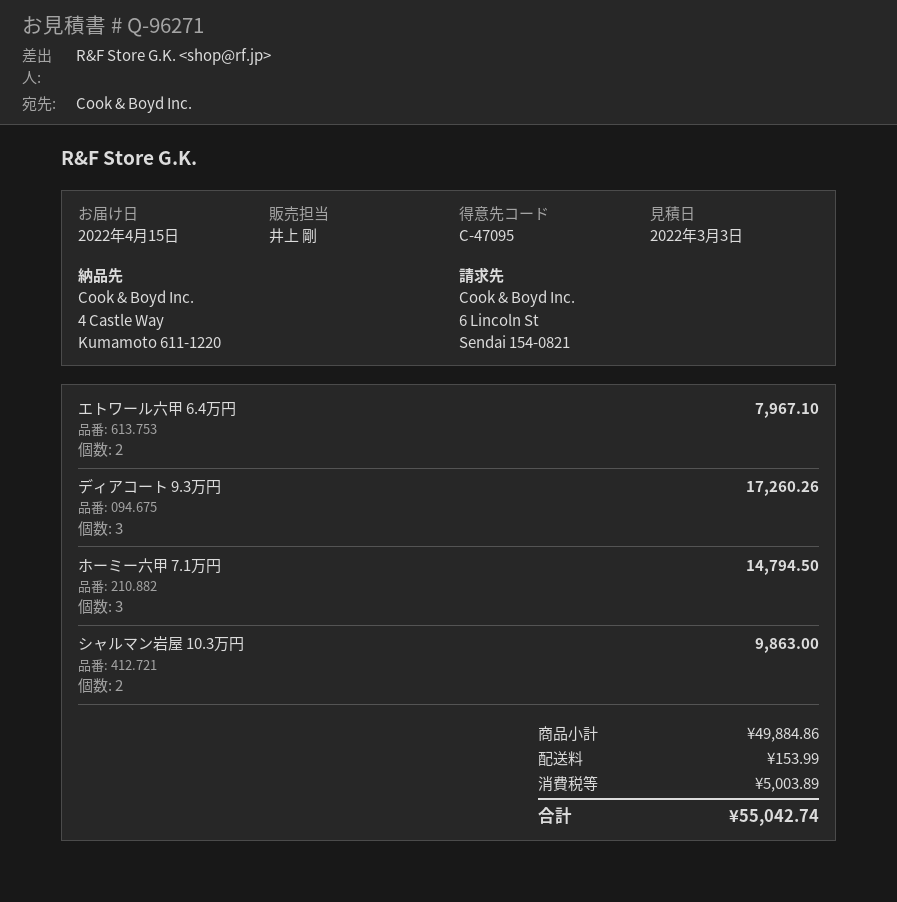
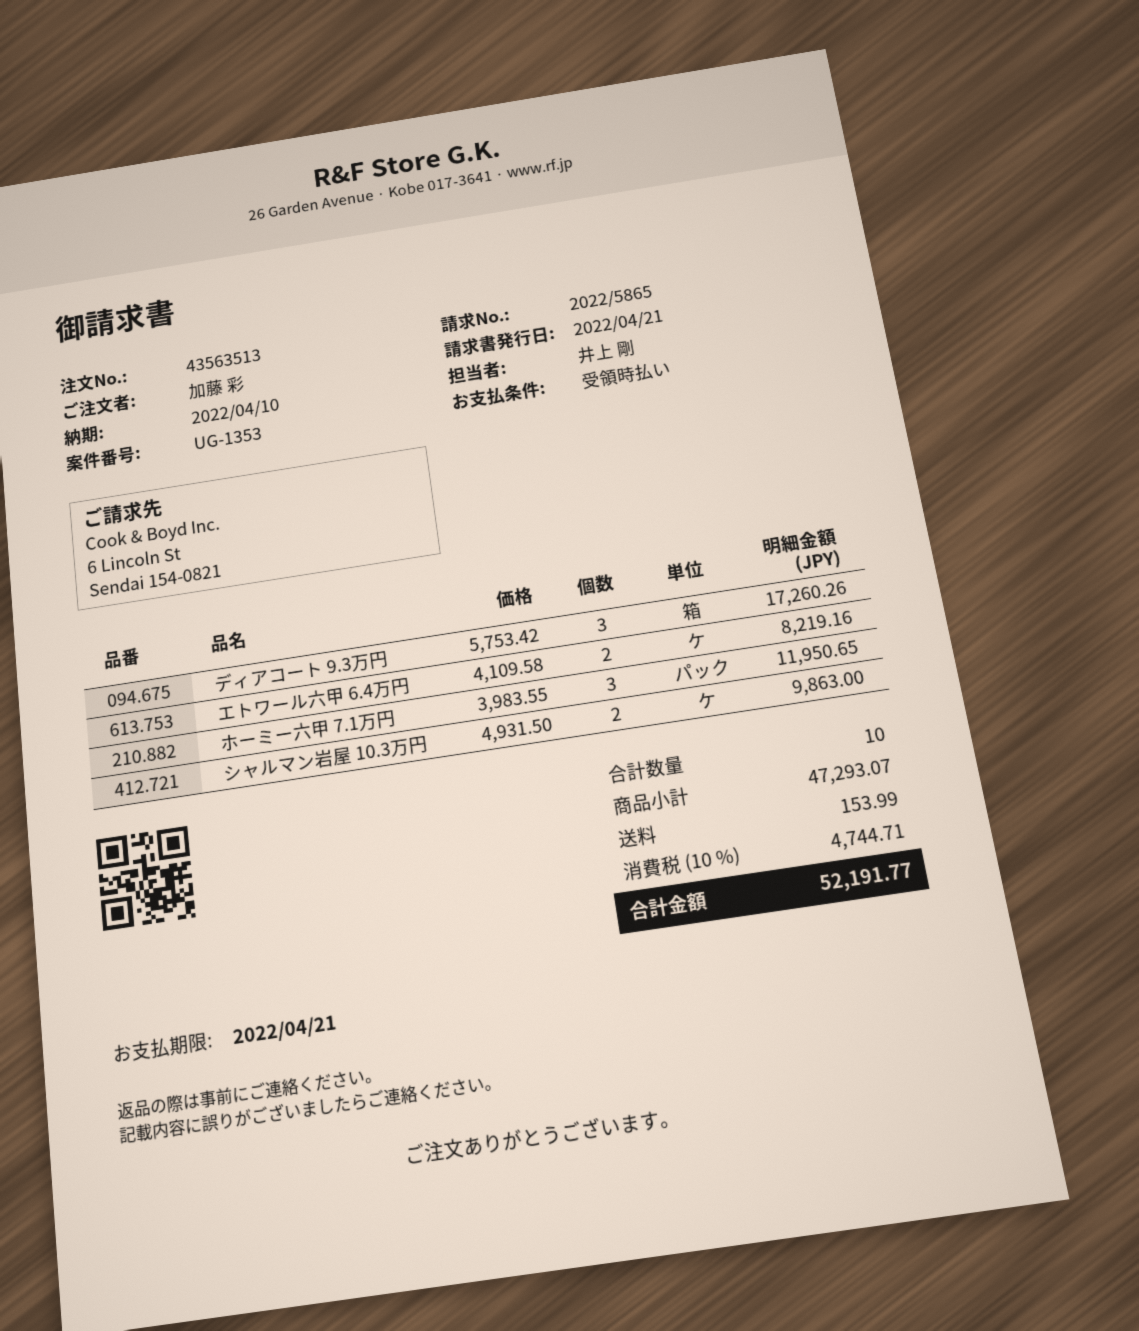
delivery date: 2022-04-15 -> 2022-04-10
エトワール六甲 6.4万円: 2 for 7967.10 -> 2 for 8219.16
ホーミー六甲 7.1万円: 3 for 14794.50 -> 3 for 11950.65
subtotal: 49884.86 -> 47293.07
tax: 5003.89 -> 4744.71
total: 55042.74 -> 52191.77

